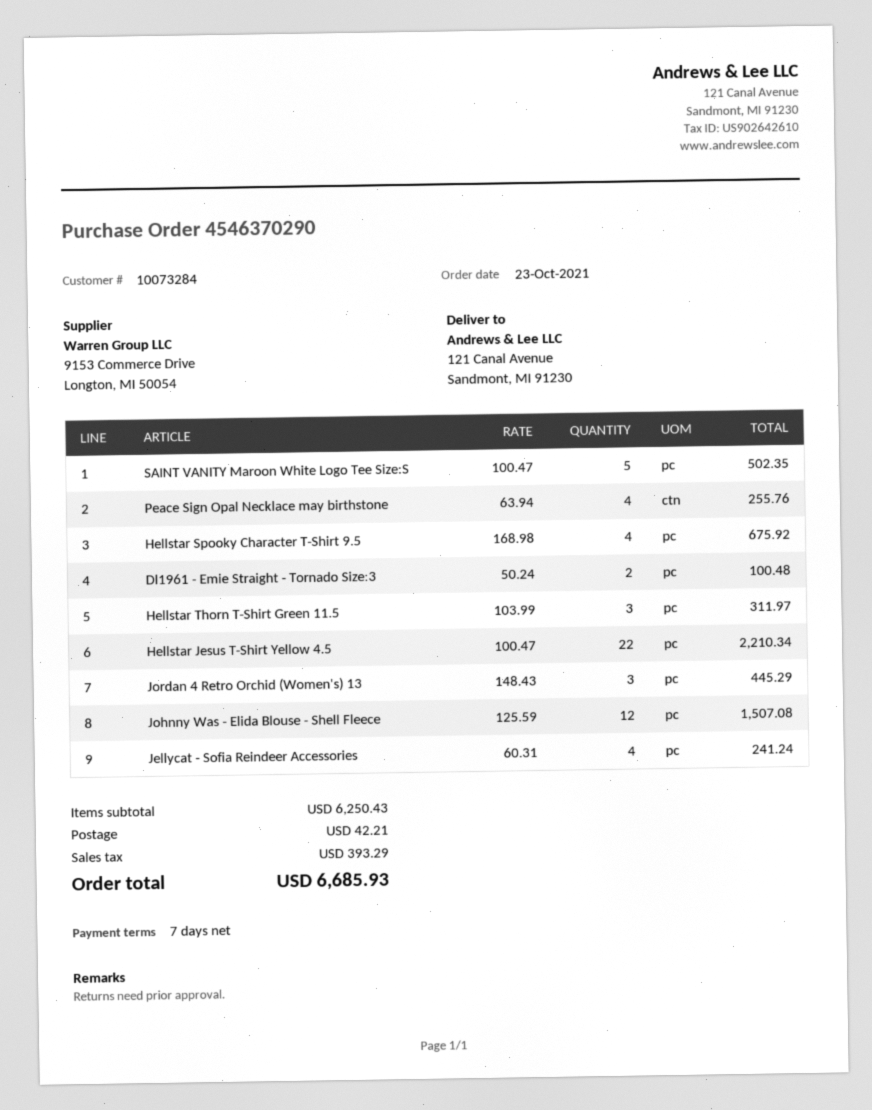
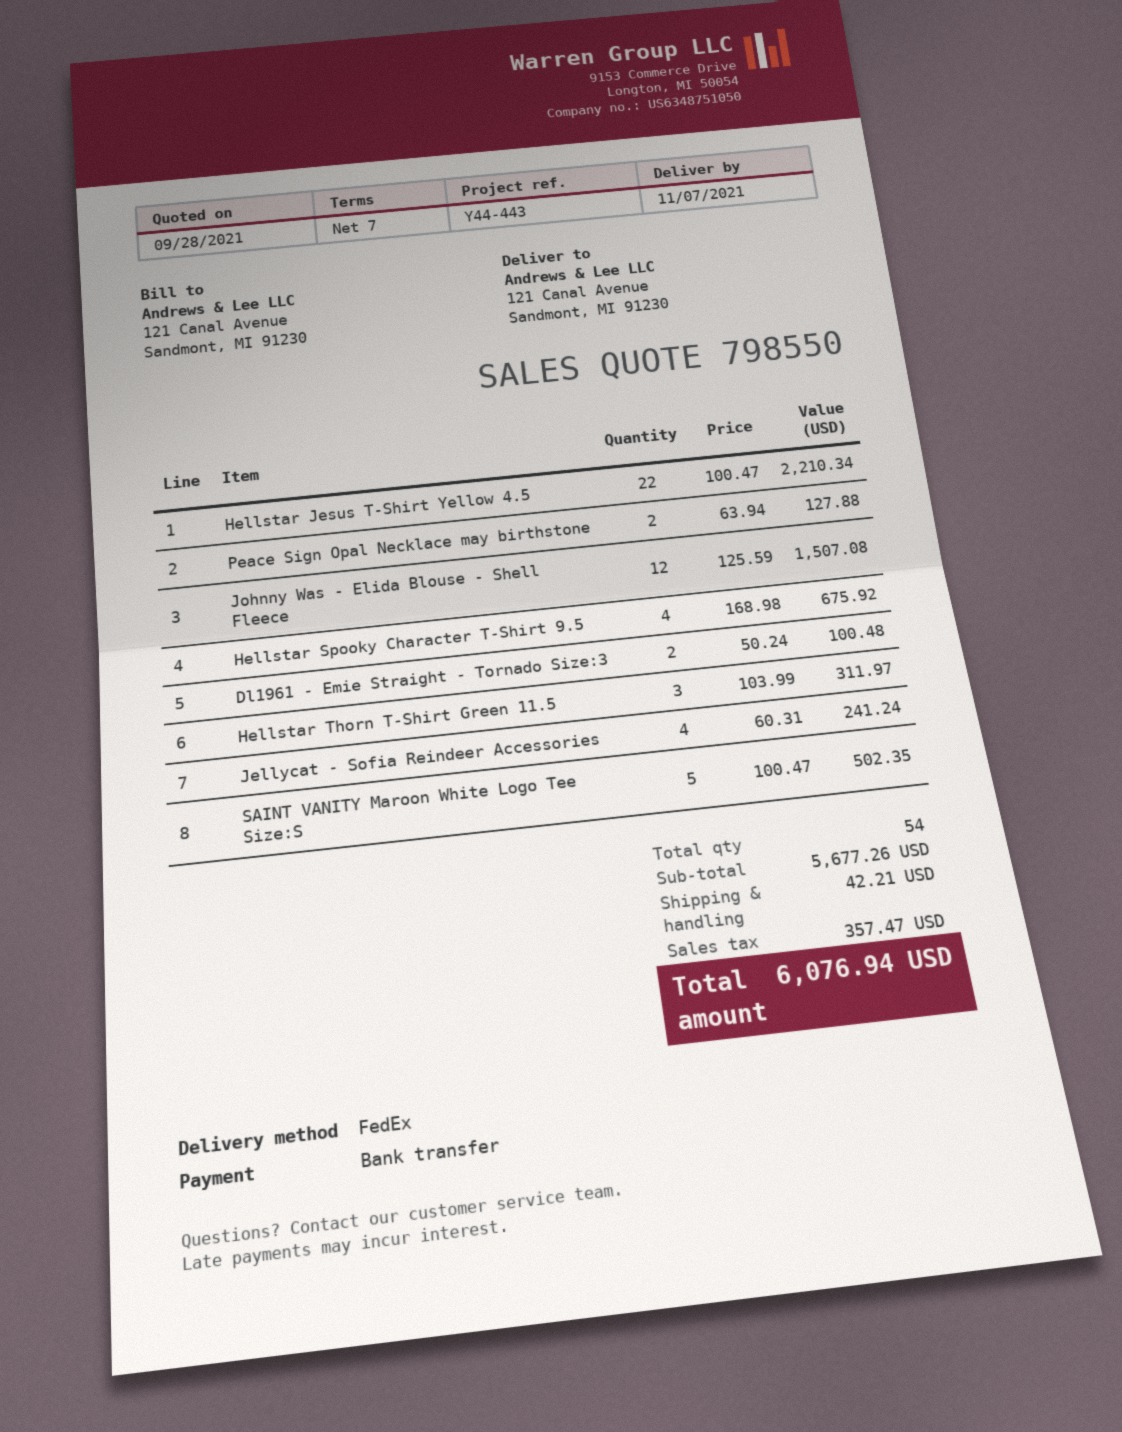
Peace Sign Opal Necklace may birthstone: 4 x 63.94 = 255.76 -> 2 x 63.94 = 127.88
Jordan 4 Retro Orchid (Women's) 13: 3 x 148.43 = 445.29 -> none
subtotal: 6250.43 -> 5677.26
tax: 393.29 -> 357.47
total: 6685.93 -> 6076.94

